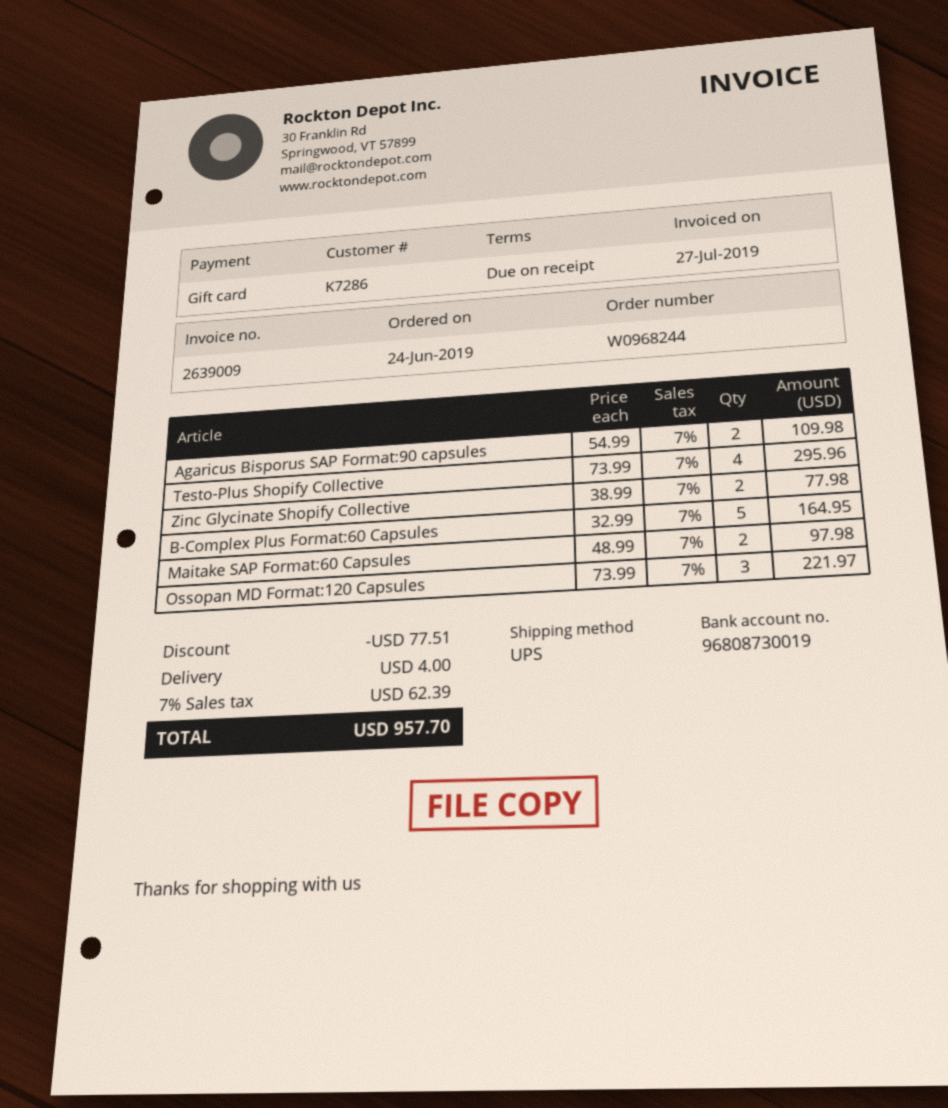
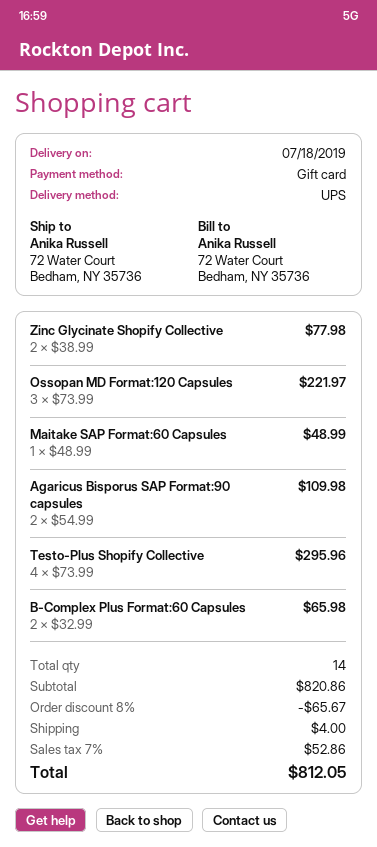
B-Complex Plus Format:60 Capsules: 5 x 32.99 = 164.95 -> 2 x 32.99 = 65.98
Maitake SAP Format:60 Capsules: 2 x 48.99 = 97.98 -> 1 x 48.99 = 48.99
discount: 77.51 -> 65.67
tax: 7% = 62.39 -> 7% = 52.86
total: 957.70 -> 812.05

